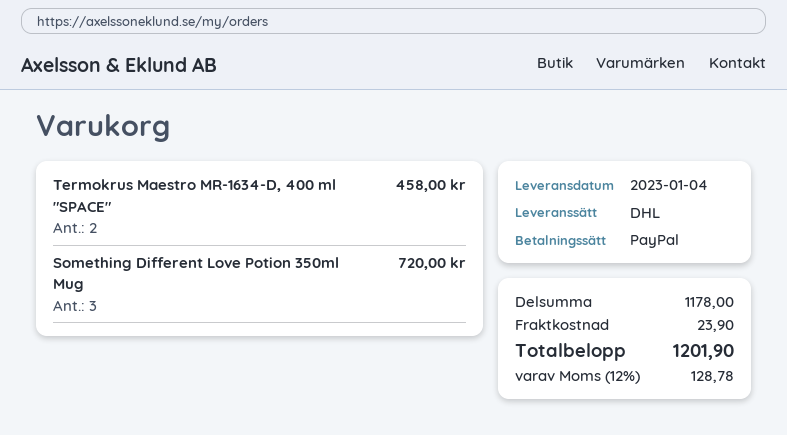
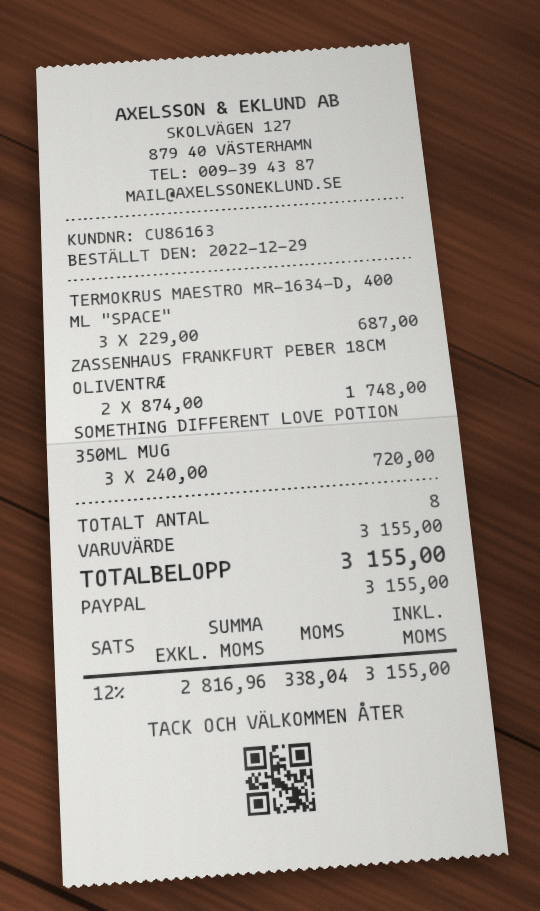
Termokrus Maestro MR-1634-D, 400 ml "SPACE": 2 for 458.00 -> 3 for 687.00
ZASSENHAUS FRANKFURT PEBER 18CM OLIVENTRÆ: none -> 2 for 1748.00
subtotal: 1178.00 -> 3155.00
shipping: 23.90 -> none
tax: 12% = 128.78 -> 12% = 338.04
total: 1201.90 -> 3155.00

